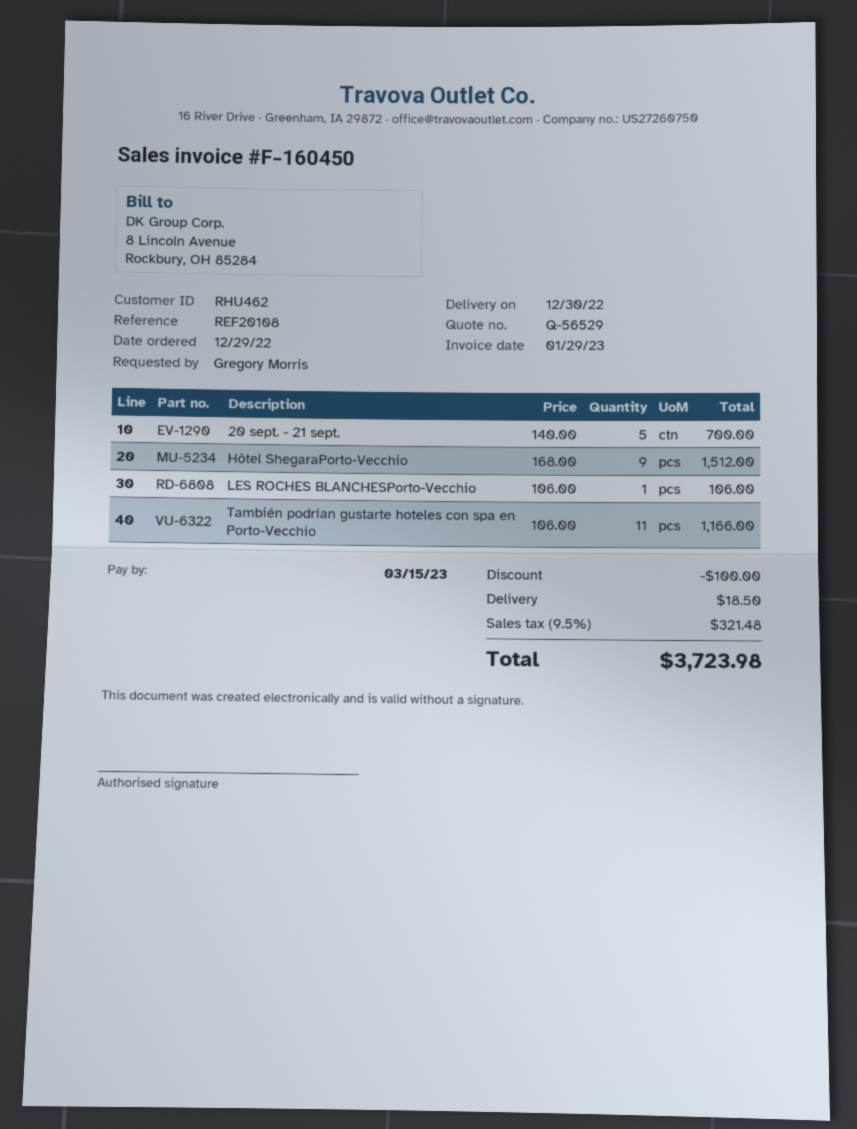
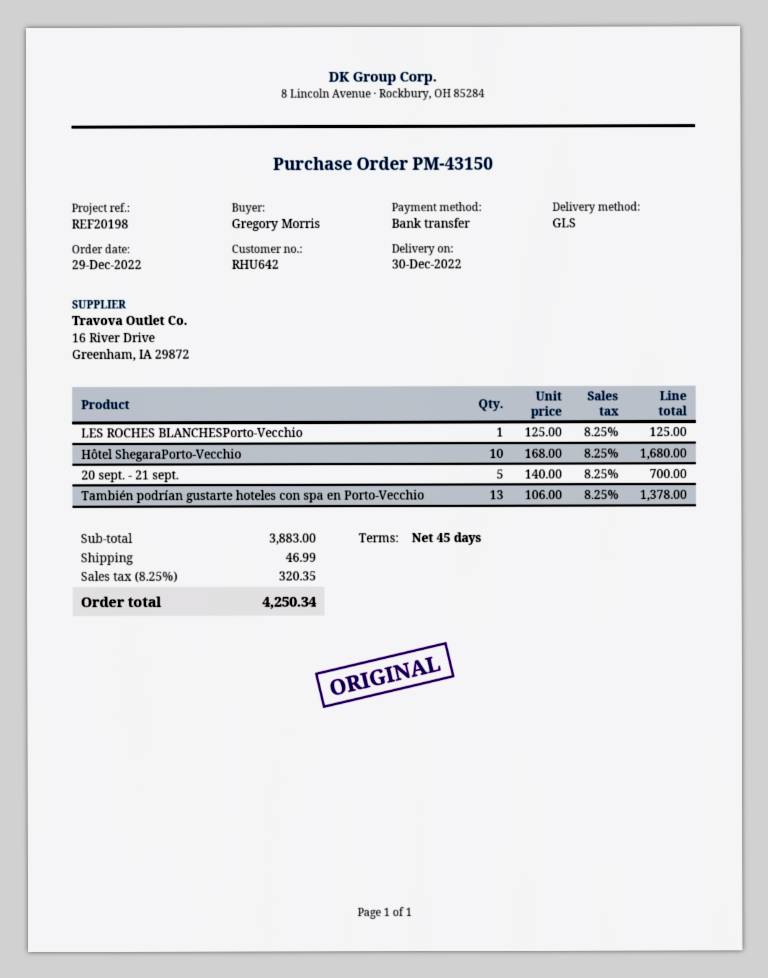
customer number: RHU462 -> RHU642
reference: REF20108 -> REF20198
Hôtel ShegaraPorto-Vecchio: 9 x 168.00 = 1512.00 -> 10 x 168.00 = 1680.00
LES ROCHES BLANCHESPorto-Vecchio: 1 x 106.00 = 106.00 -> 1 x 125.00 = 125.00
También podrían gustarte hoteles con spa en Porto-Vecchio: 11 x 106.00 = 1166.00 -> 13 x 106.00 = 1378.00
discount: 100.00 -> none
shipping: 18.50 -> 46.99
tax: 9.5% = 321.48 -> 8.25% = 320.35
total: 3723.98 -> 4250.34

